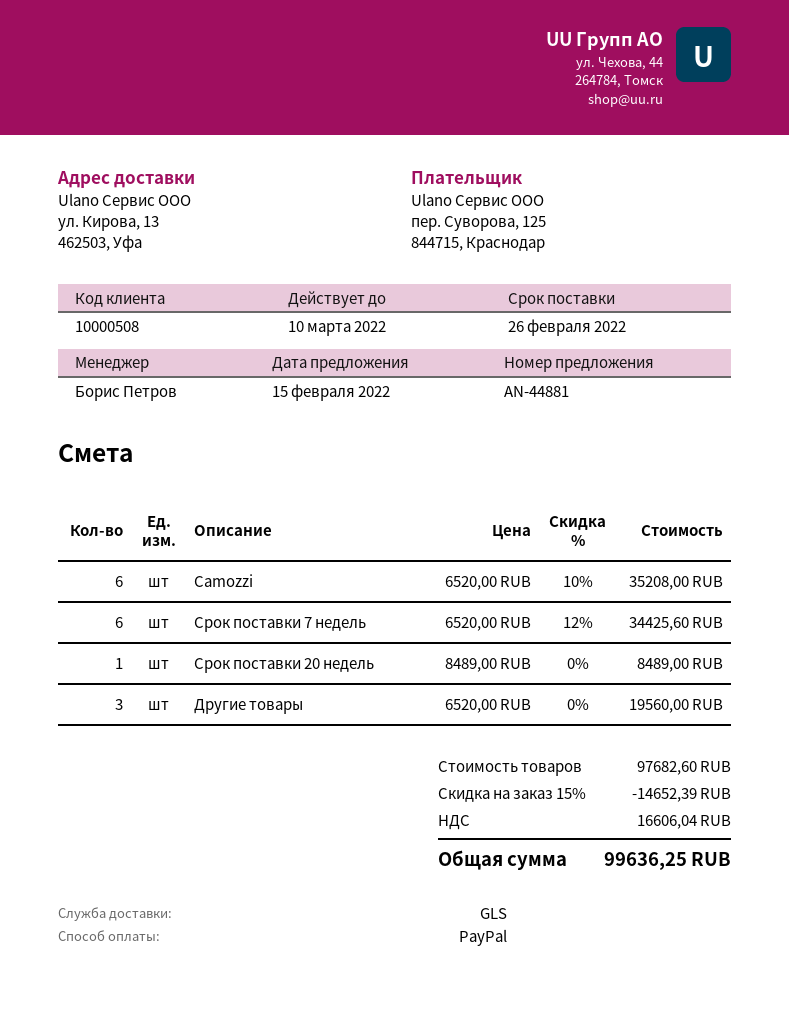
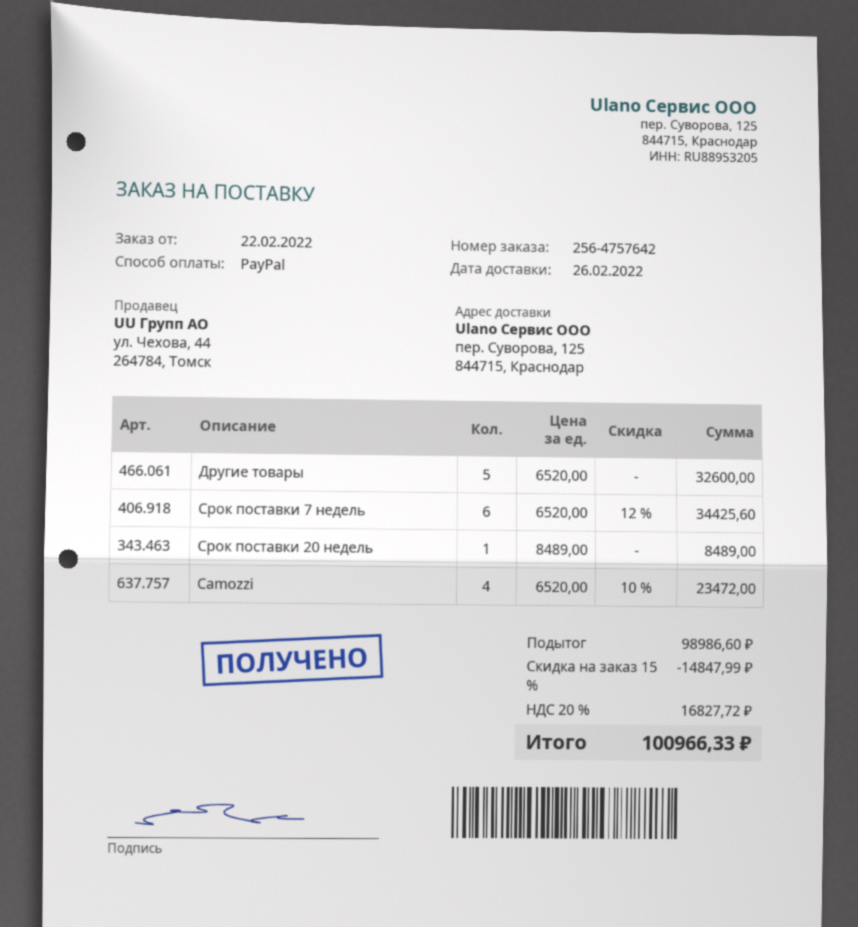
ship to: ул. Кирова, 13, 462503, Уфа -> пер. Суворова, 125, 844715, Краснодар
Camozzi: 6 x 6520.00 - 10% = 35208.00 -> 4 x 6520.00 - 10% = 23472.00
Другие товары: 3 x 6520.00 = 19560.00 -> 5 x 6520.00 = 32600.00
subtotal: 97682.60 -> 98986.60
discount: 15% = 14652.39 -> 15% = 14847.99
tax: 16606.04 -> 16827.72
total: 99636.25 -> 100966.33

